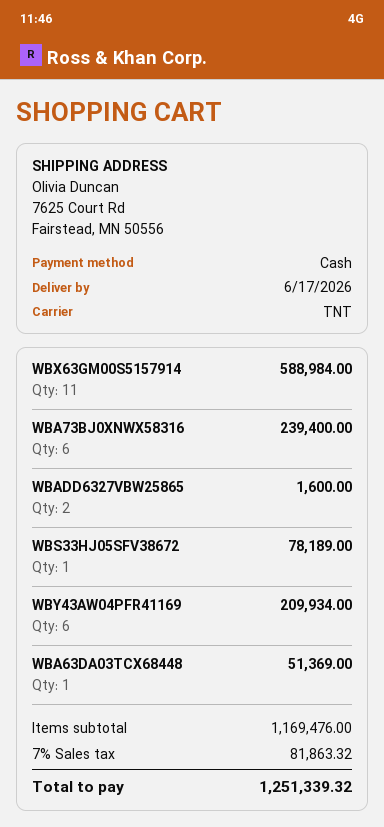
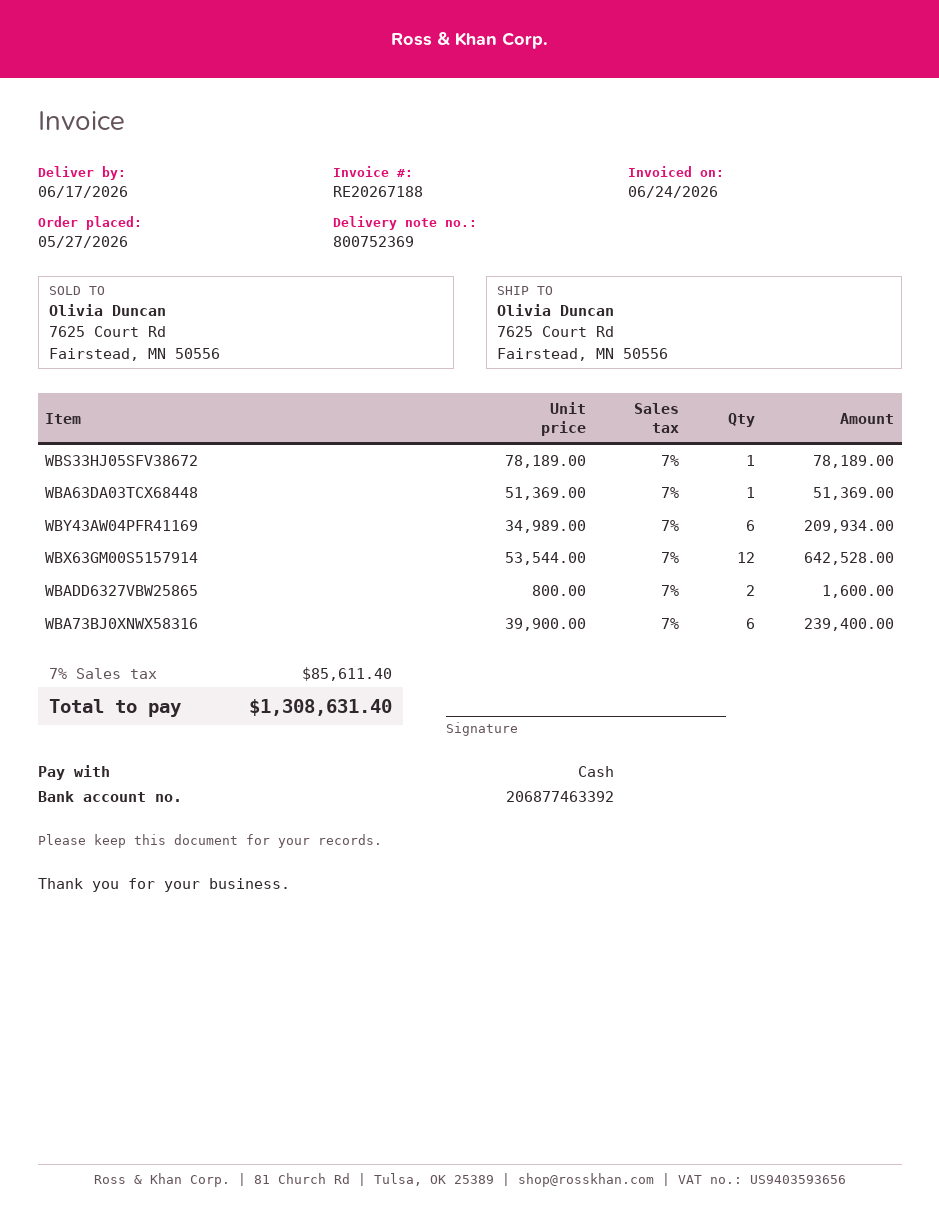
WBX63GM00S5157914: 11 for 588984.00 -> 12 for 642528.00
tax: 7% = 81863.32 -> 7% = 85611.40
total: 1251339.32 -> 1308631.40

